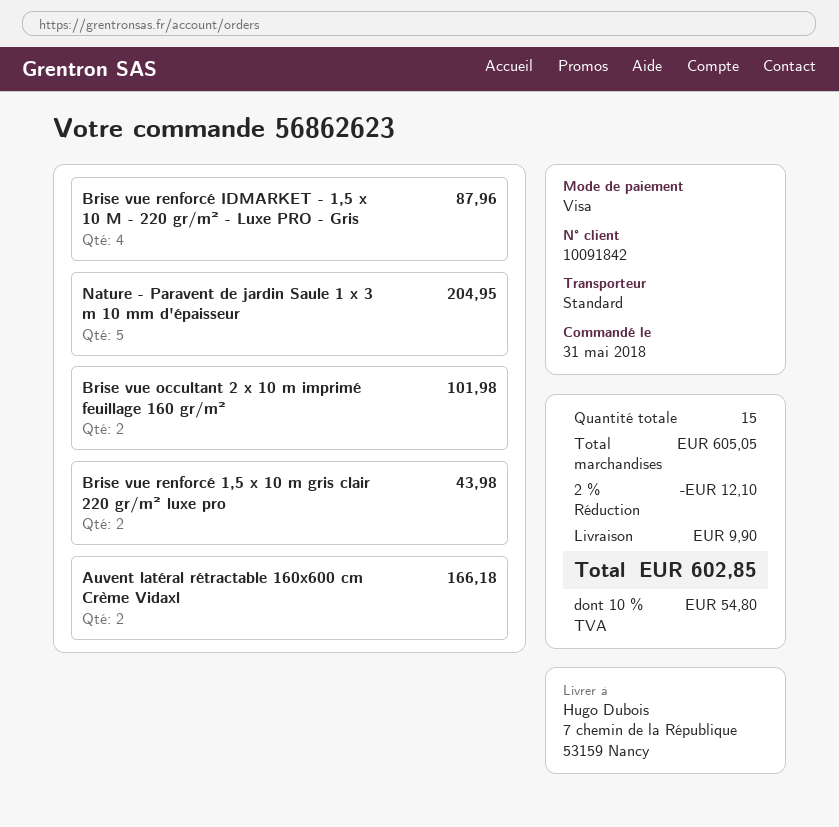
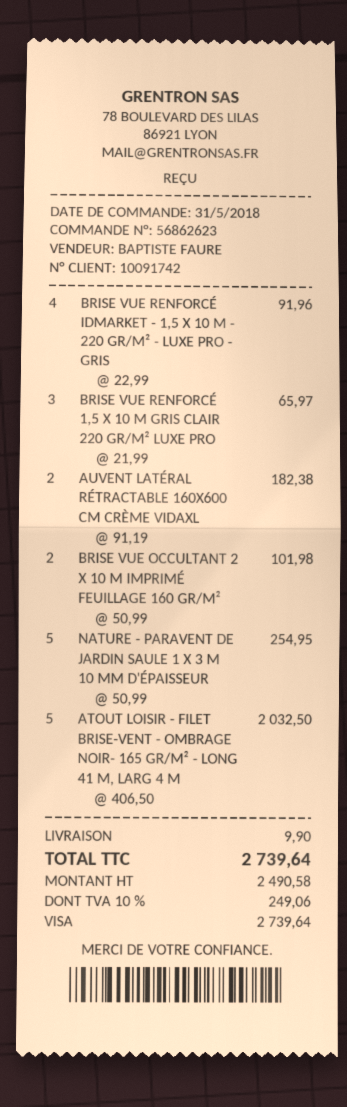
customer number: 10091842 -> 10091742
Brise vue renforcé IDMARKET - 1,5 x 10 M - 220 gr/m² - Luxe PRO - Gris: 4 for 87.96 -> 4 for 91.96
Nature - Paravent de jardin Saule 1 x 3 m 10 mm d'épaisseur: 5 for 204.95 -> 5 for 254.95
Brise vue renforcé 1,5 x 10 m gris clair 220 gr/m² luxe pro: 2 for 43.98 -> 3 for 65.97
Auvent latéral rétractable 160x600 cm Crème Vidaxl: 2 for 166.18 -> 2 for 182.38
ATOUT LOISIR - FILET BRISE-VENT - OMBRAGE NOIR- 165 GR/M² - LONG 41 M, LARG 4 M: none -> 5 for 2032.50
discount: 2% = 12.10 -> none
tax: 10% = 54.80 -> 10% = 249.06
total: 602.85 -> 2739.64

